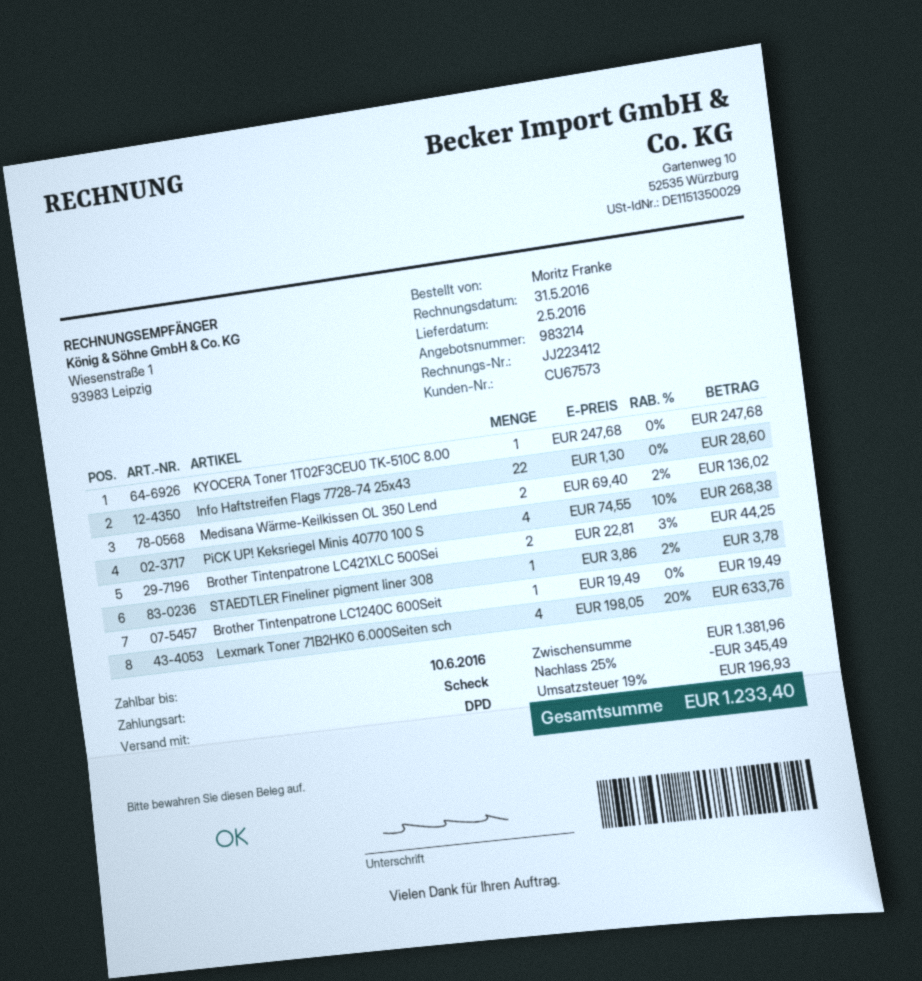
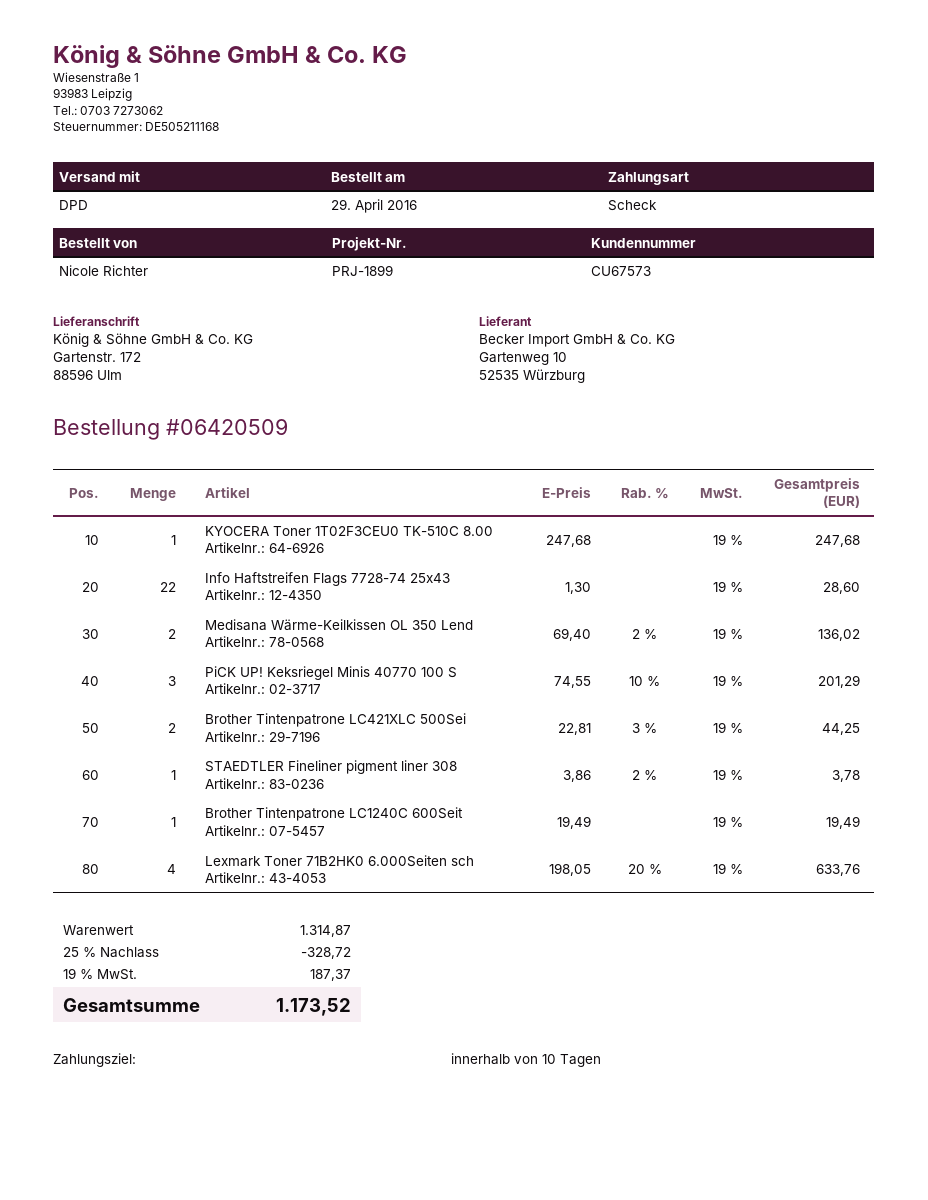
ordered by: Moritz Franke -> Nicole Richter
PiCK UP! Keksriegel Minis 40770 100 S: 4 x 74.55 - 10% = 268.38 -> 3 x 74.55 - 10% = 201.29
subtotal: 1381.96 -> 1314.87
discount: 25% = 345.49 -> 25% = 328.72
tax: 19% = 196.93 -> 19% = 187.37
total: 1233.40 -> 1173.52

